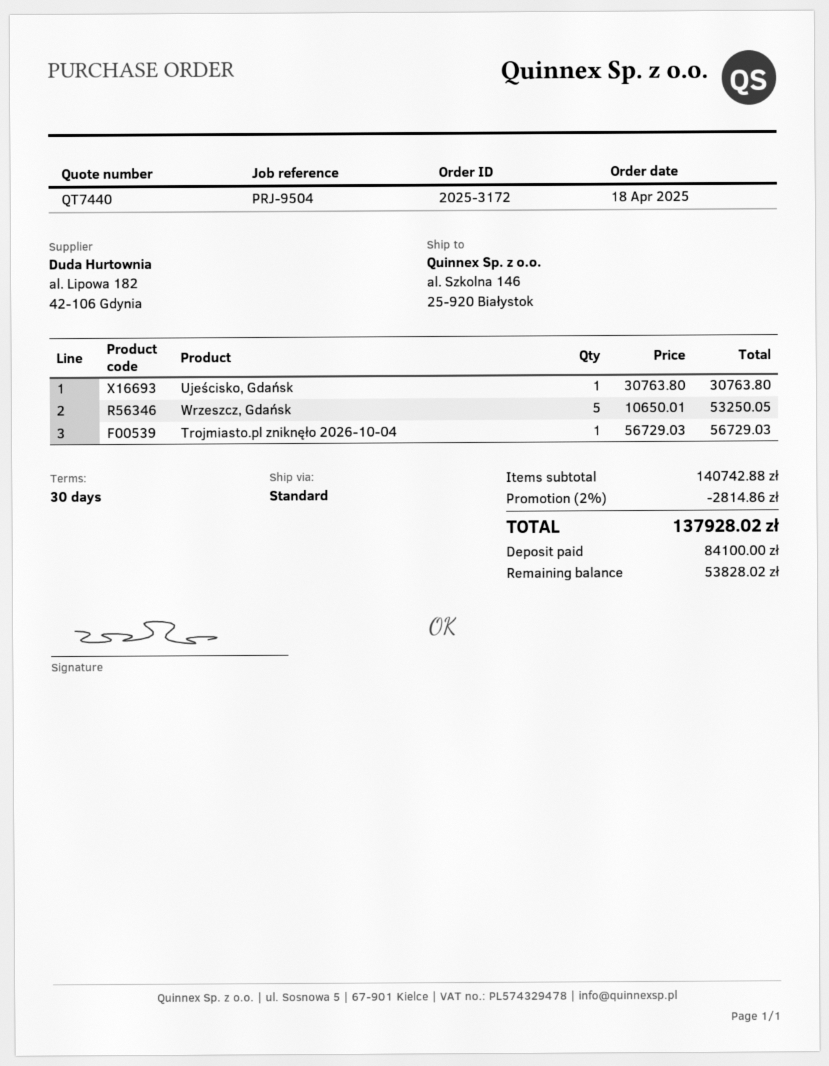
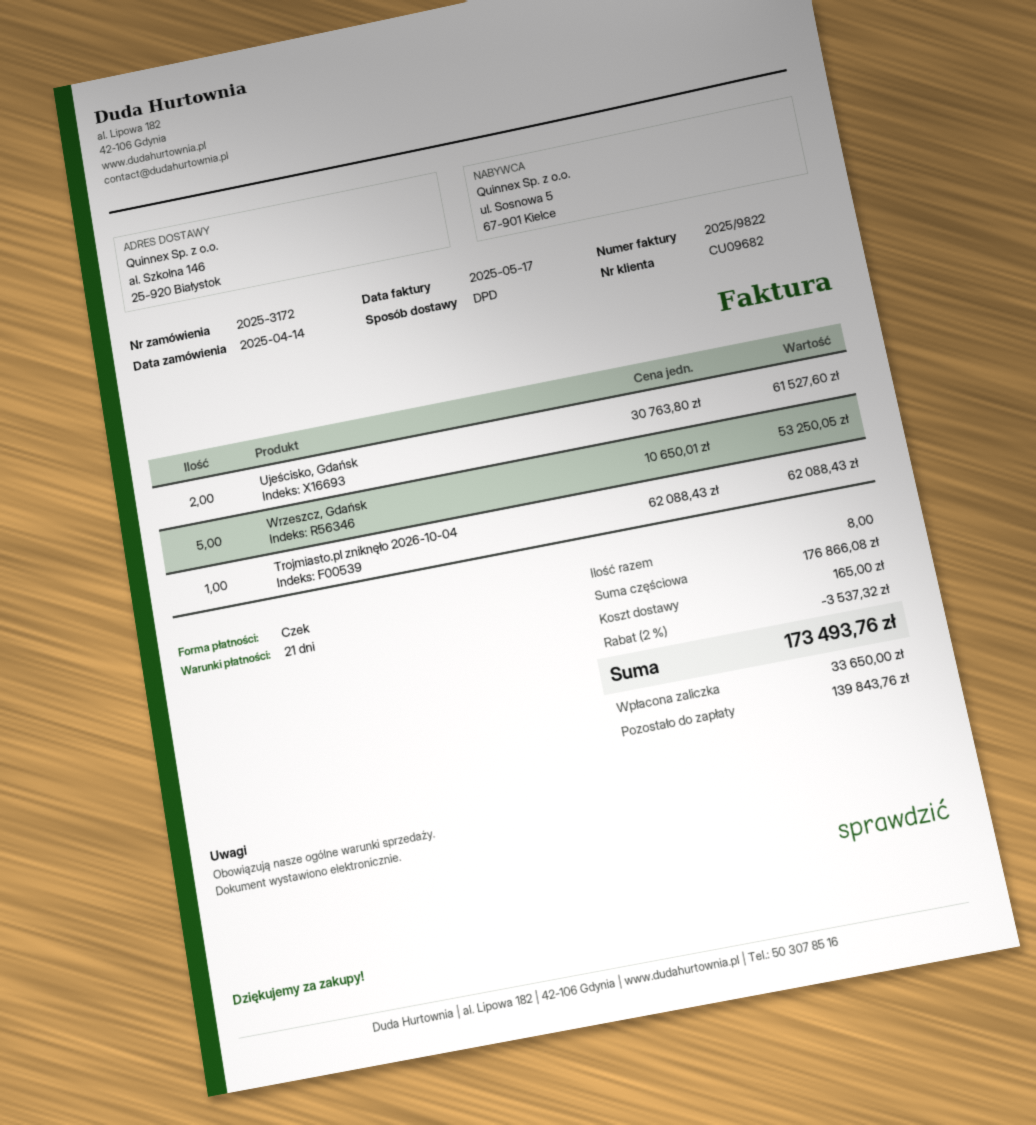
order date: 2025-04-18 -> 2025-04-14
payment terms: 30 days -> 21 days
shipping method: standard -> DPD
Ujeścisko, Gdańsk: 1 x 30763.80 = 30763.80 -> 2 x 30763.80 = 61527.60
Trojmiasto.pl zniknęło 2026-10-04: 1 x 56729.03 = 56729.03 -> 1 x 62088.43 = 62088.43
subtotal: 140742.88 -> 176866.08
discount: 2% = 2814.86 -> 2% = 3537.32
shipping: none -> 165.00
total: 137928.02 -> 173493.76
deposit: 84100.00 -> 33650.00
balance: 53828.02 -> 139843.76

